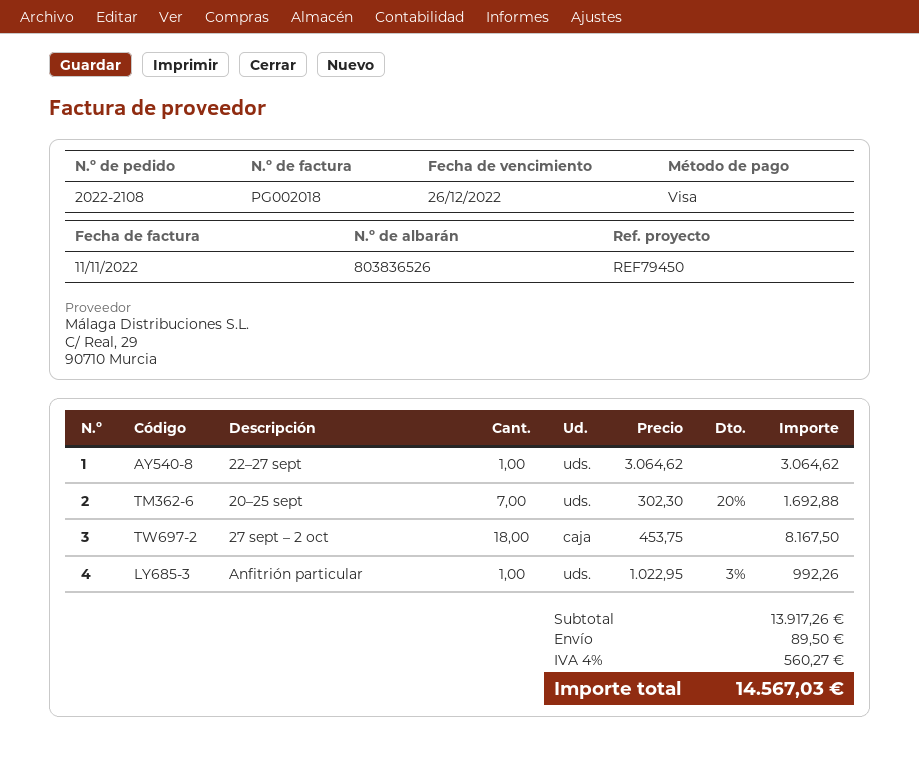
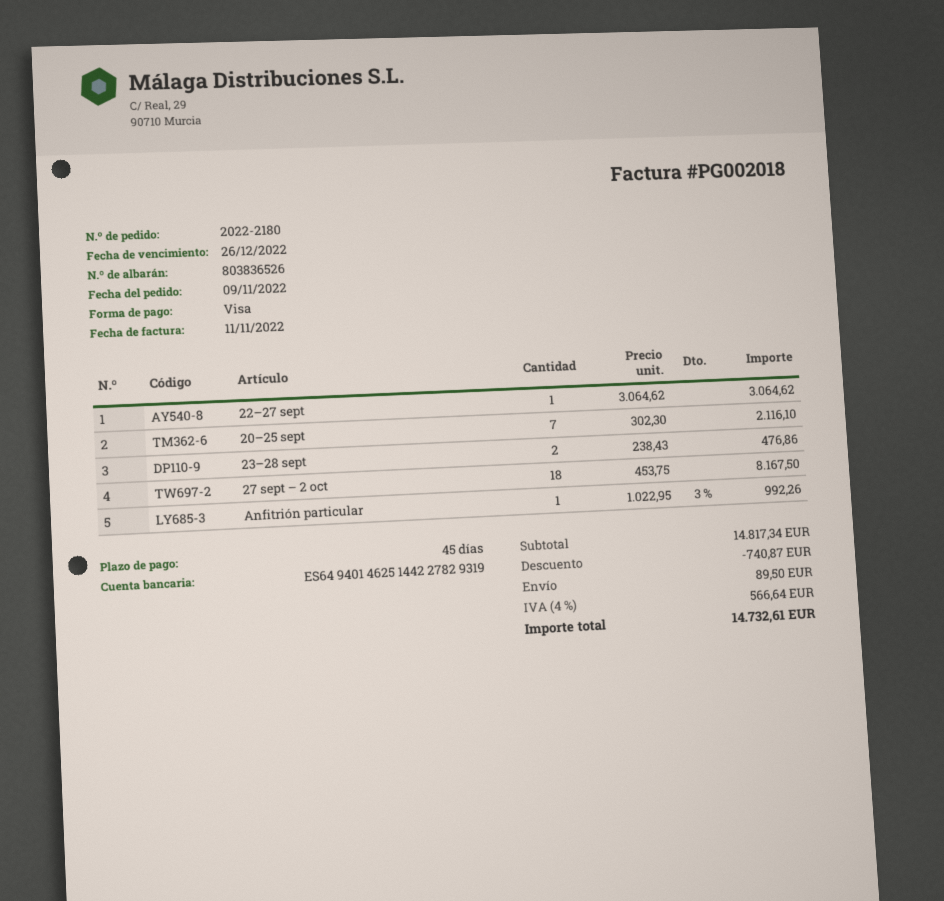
order number: 2022-2108 -> 2022-2180
20–25 sept: 7 x 302.30 - 20% = 1692.88 -> 7 x 302.30 = 2116.10
23–28 sept: none -> 2 x 238.43 = 476.86
subtotal: 13917.26 -> 14817.34
discount: none -> 740.87
tax: 4% = 560.27 -> 4% = 566.64
total: 14567.03 -> 14732.61

